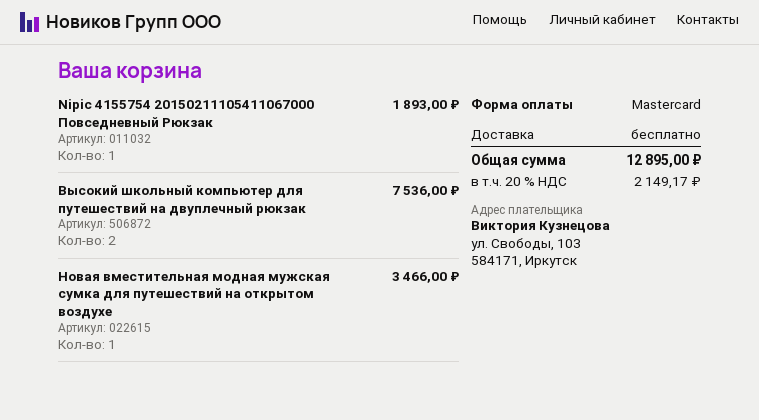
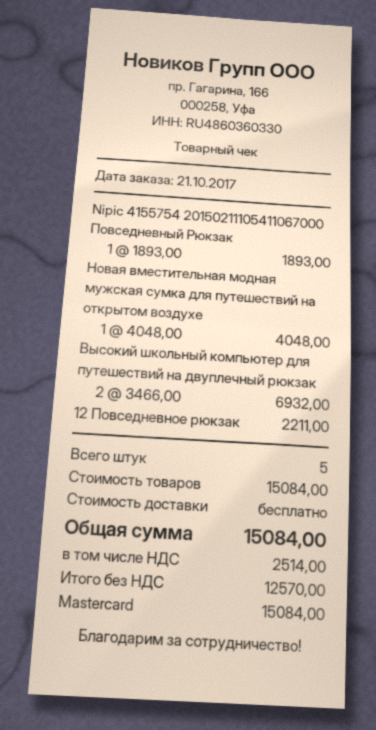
Высокий школьный компьютер для путешествий на двуплечный рюкзак: 2 for 7536.00 -> 2 for 6932.00
Новая вместительная модная мужская сумка для путешествий на открытом воздухе: 1 for 3466.00 -> 1 for 4048.00
12 Повседневное рюкзак: none -> 1 for 2211.00
tax: 2149.17 -> 2514.00
total: 12895.00 -> 15084.00

